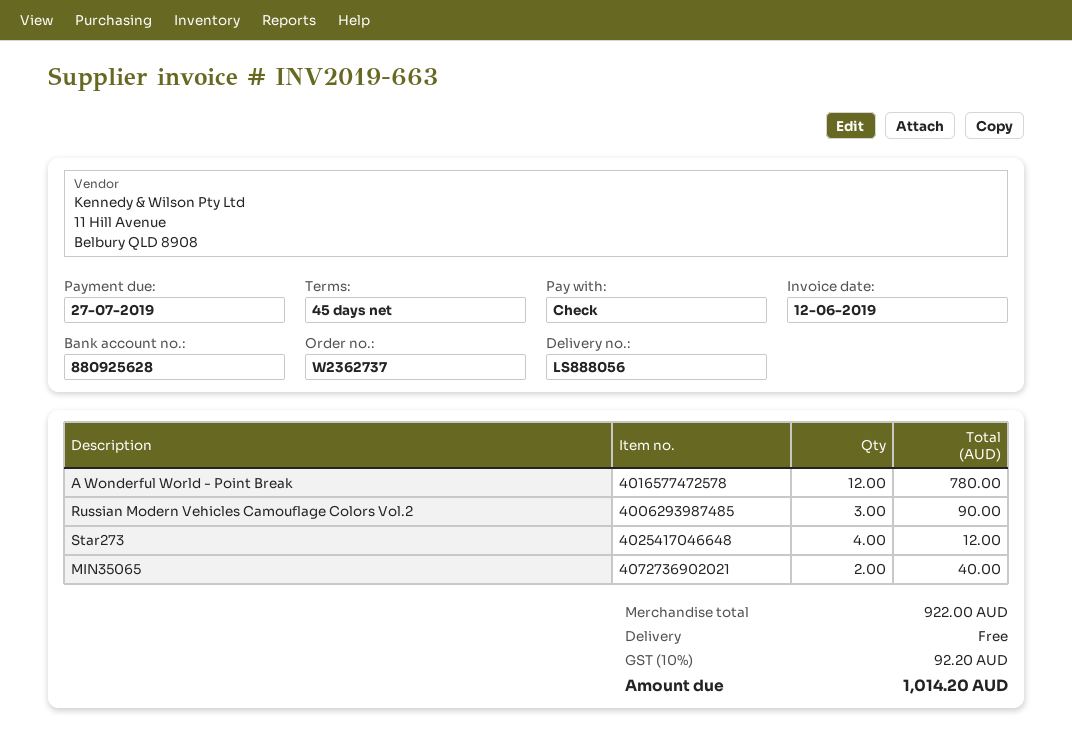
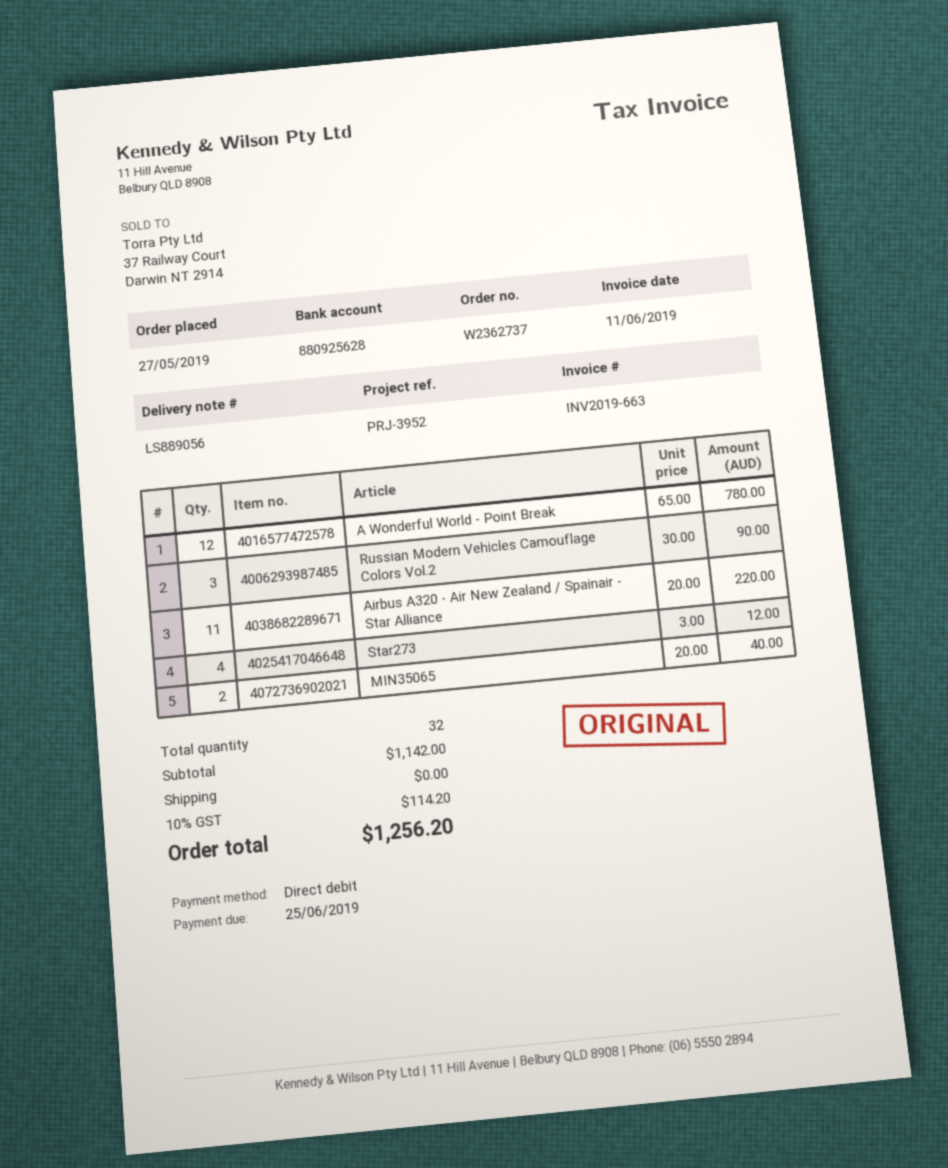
delivery note number: LS888056 -> LS889056
invoice date: 2019-06-12 -> 2019-06-11
due date: 2019-07-27 -> 2019-06-25
payment method: cheque -> direct debit
Airbus A320 - Air New Zealand / Spainair - Star Alliance: none -> 11 for 220.00
subtotal: 922.00 -> 1142.00
tax: 10% = 92.20 -> 10% = 114.20
total: 1014.20 -> 1256.20

